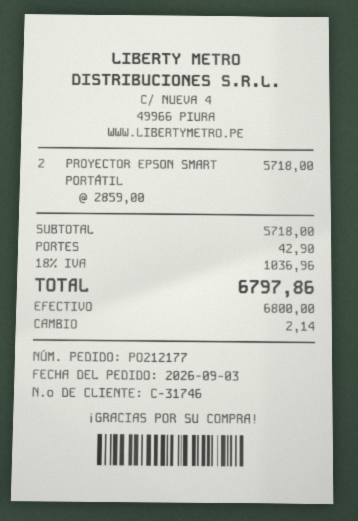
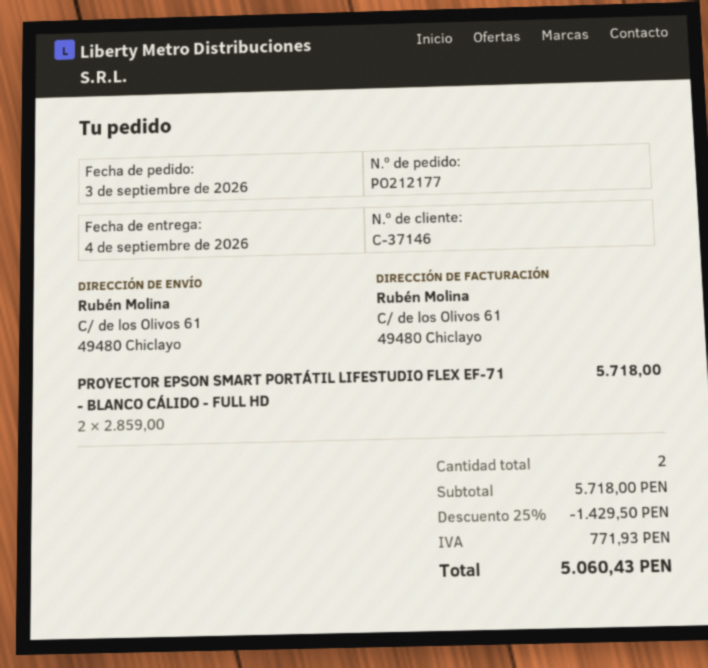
customer number: C-31746 -> C-37146
discount: none -> 25% = 1429.50
shipping: 42.90 -> none
tax: 1036.96 -> 771.93
total: 6797.86 -> 5060.43

